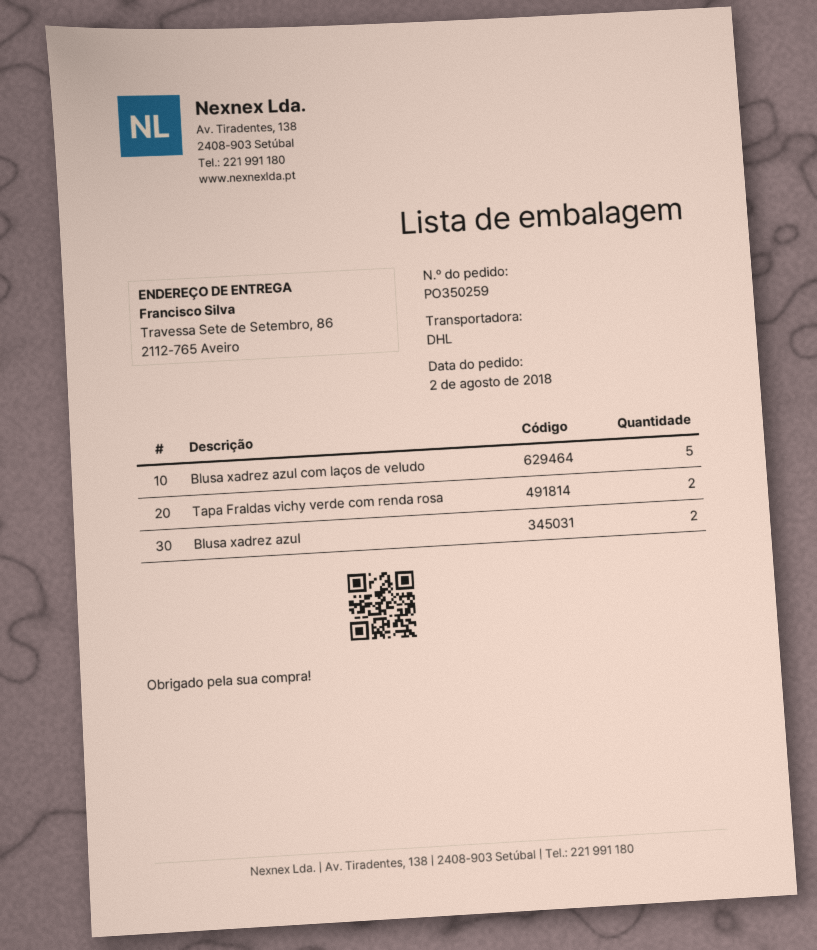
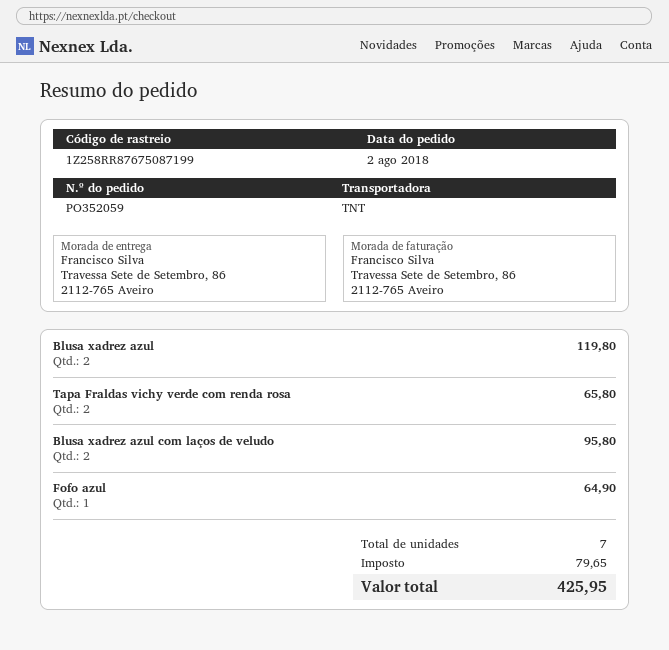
order number: PO350259 -> PO352059
shipping method: DHL -> TNT
Blusa xadrez azul com laços de veludo: 5 -> 2
Fofo azul: none -> 1

